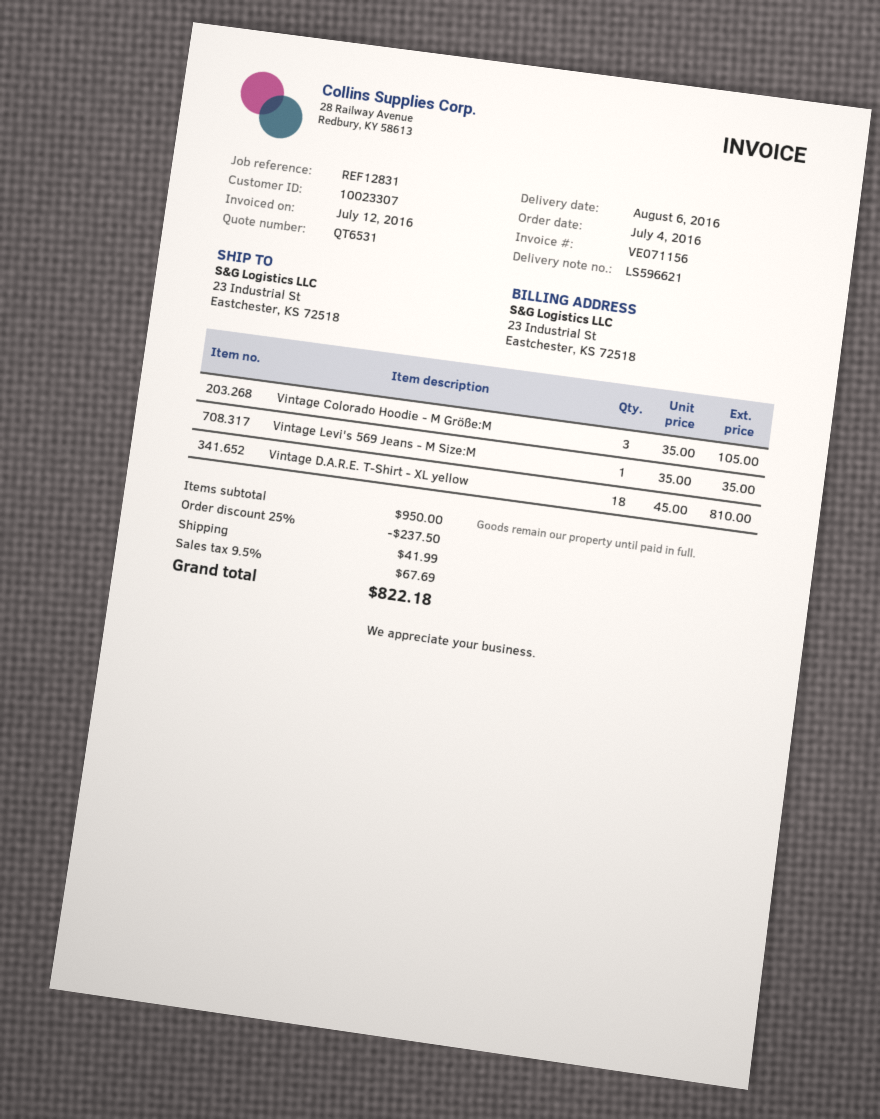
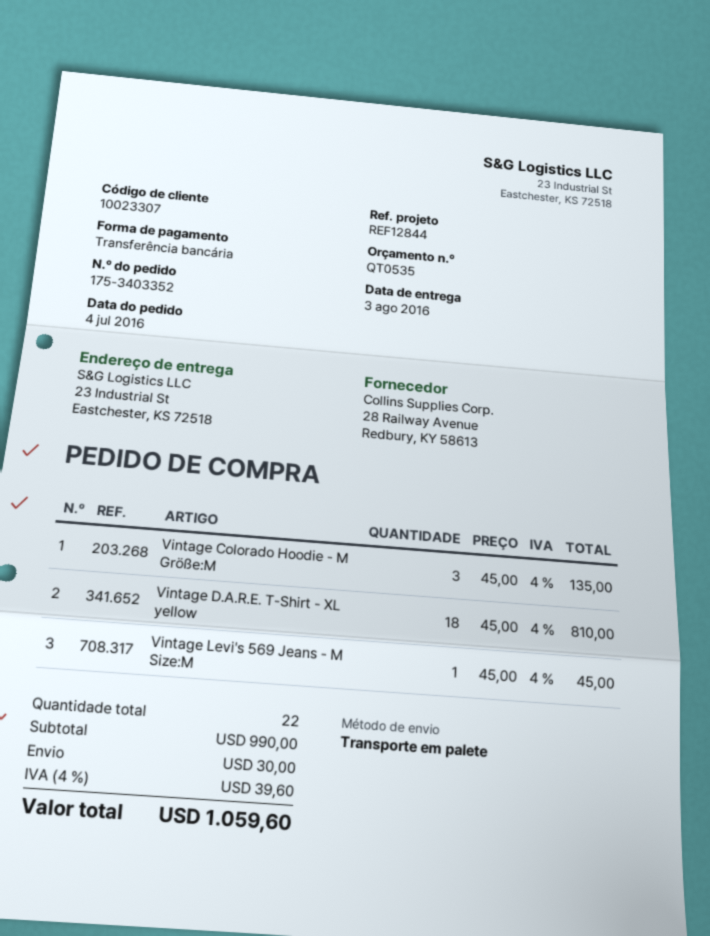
quote number: QT6531 -> QT0535
delivery date: 2016-08-06 -> 2016-08-03
reference: REF12831 -> REF12844
Vintage Colorado Hoodie - M Größe:M: 3 x 35.00 = 105.00 -> 3 x 45.00 = 135.00
Vintage Levi's 569 Jeans - M Size:M: 1 x 35.00 = 35.00 -> 1 x 45.00 = 45.00
subtotal: 950.00 -> 990.00
discount: 25% = 237.50 -> none
shipping: 41.99 -> 30.00
tax: 9.5% = 67.69 -> 4% = 39.60
total: 822.18 -> 1059.60

